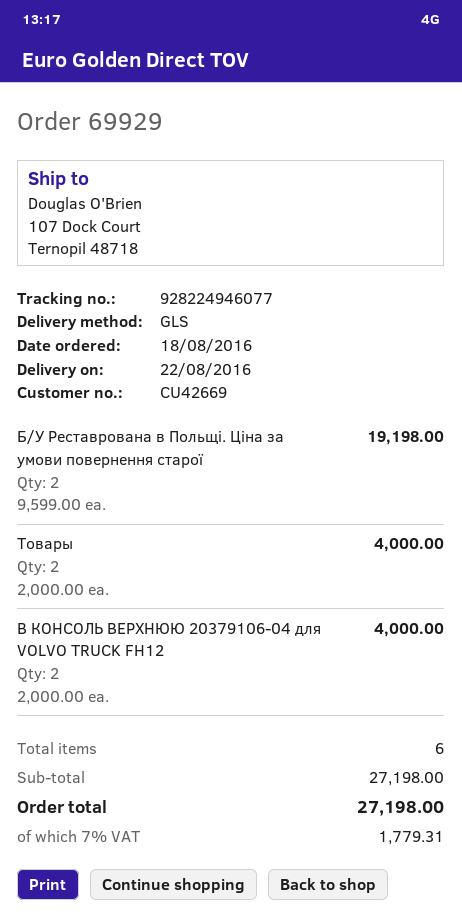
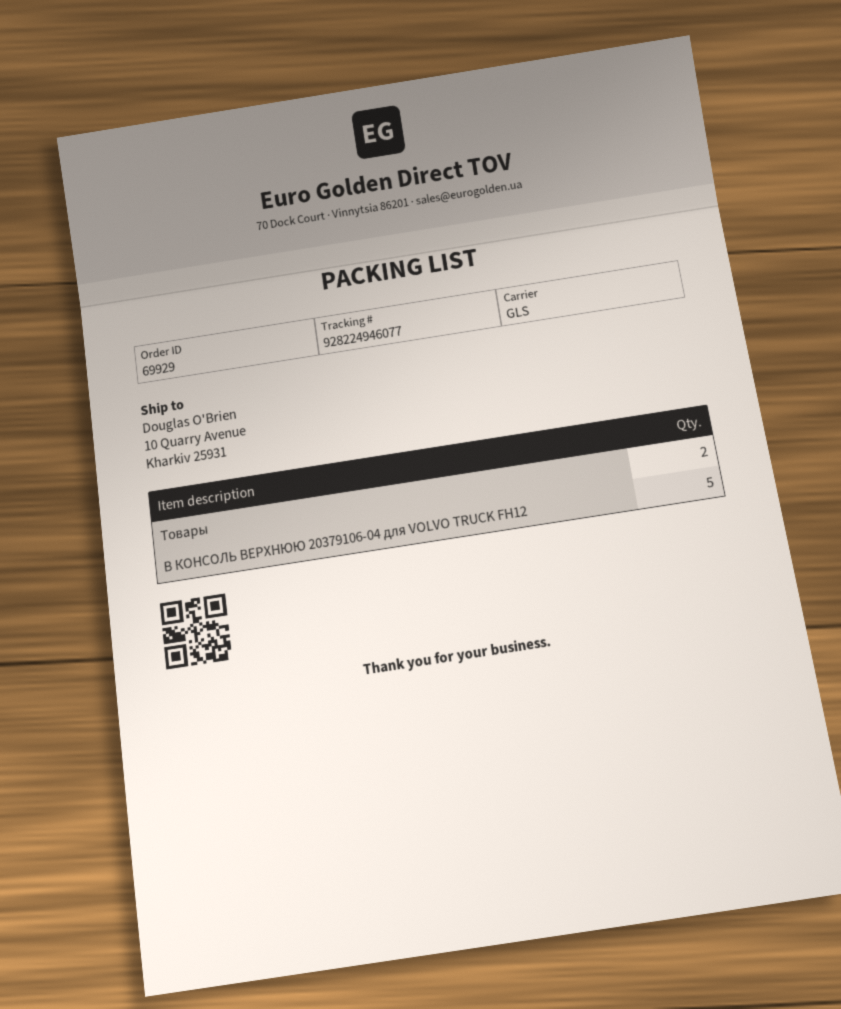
ship to: 107 Dock Court, Ternopil 48718 -> 10 Quarry Avenue, Kharkiv 25931
Б/У Реставрована в Польщі. Ціна за умови повернення старої: 2 -> none
В КОНСОЛЬ ВЕРХНЮЮ 20379106-04 для VOLVO TRUCK FH12: 2 -> 5

